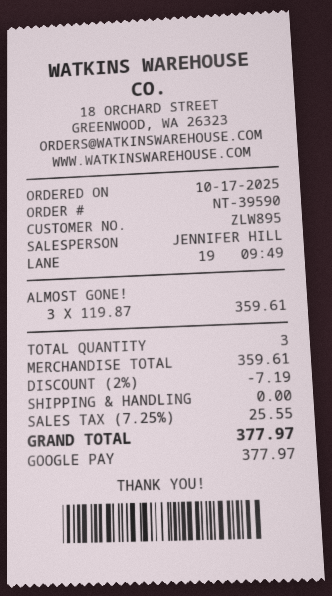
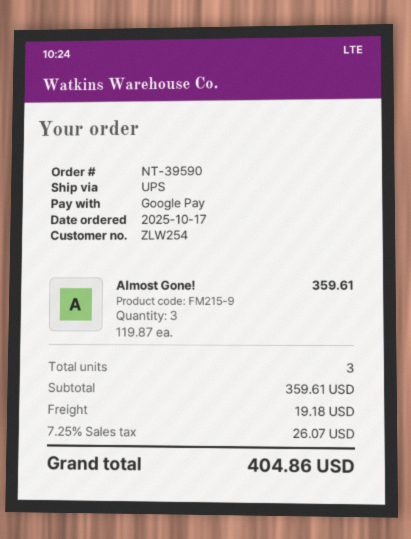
customer number: ZLW895 -> ZLW254
discount: 2% = 7.19 -> none
shipping: 0.00 -> 19.18
tax: 7.25% = 25.55 -> 7.25% = 26.07
total: 377.97 -> 404.86

